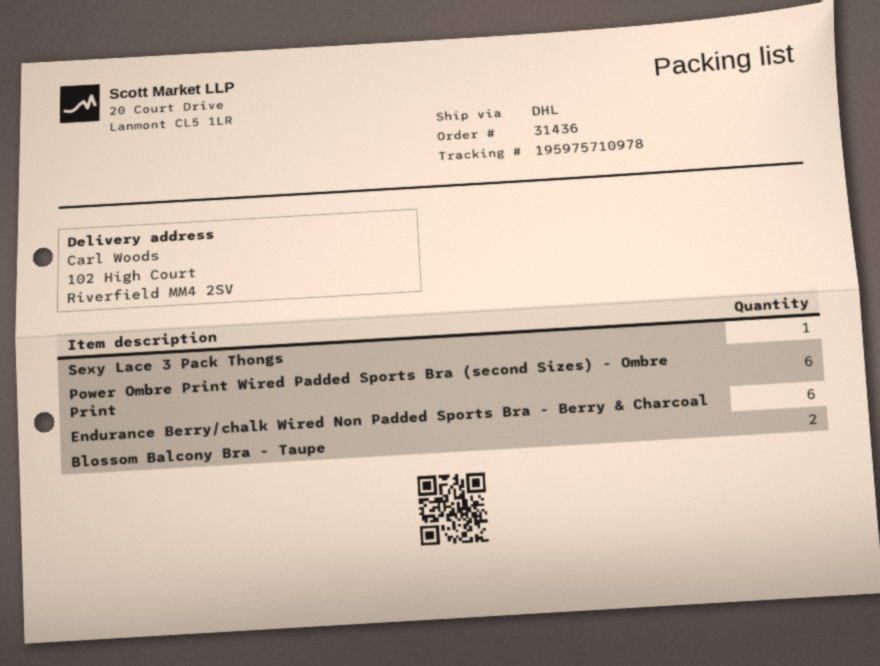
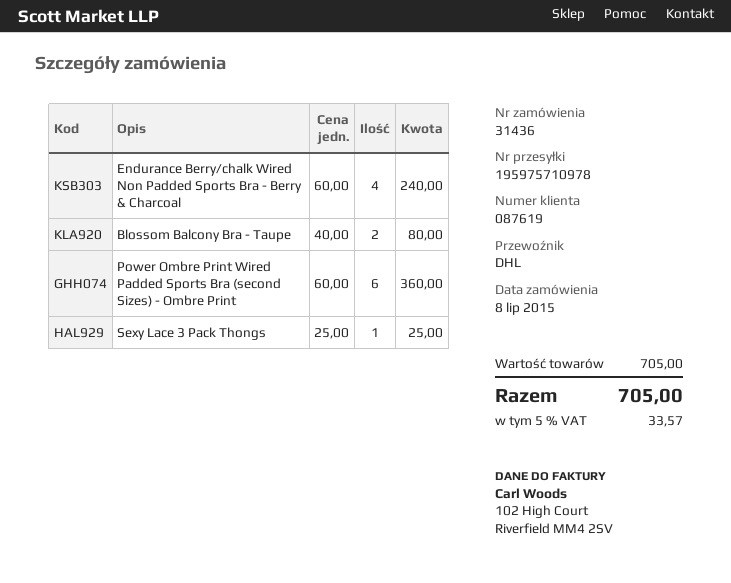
Endurance Berry/chalk Wired Non Padded Sports Bra - Berry & Charcoal: 6 -> 4

